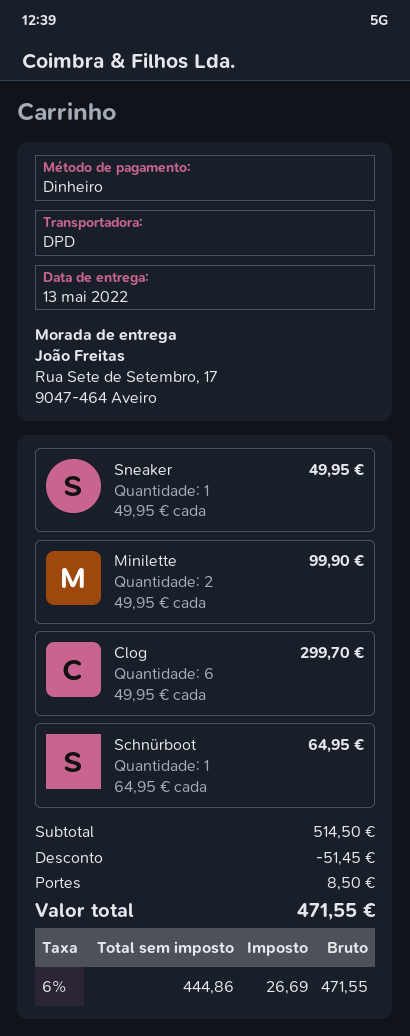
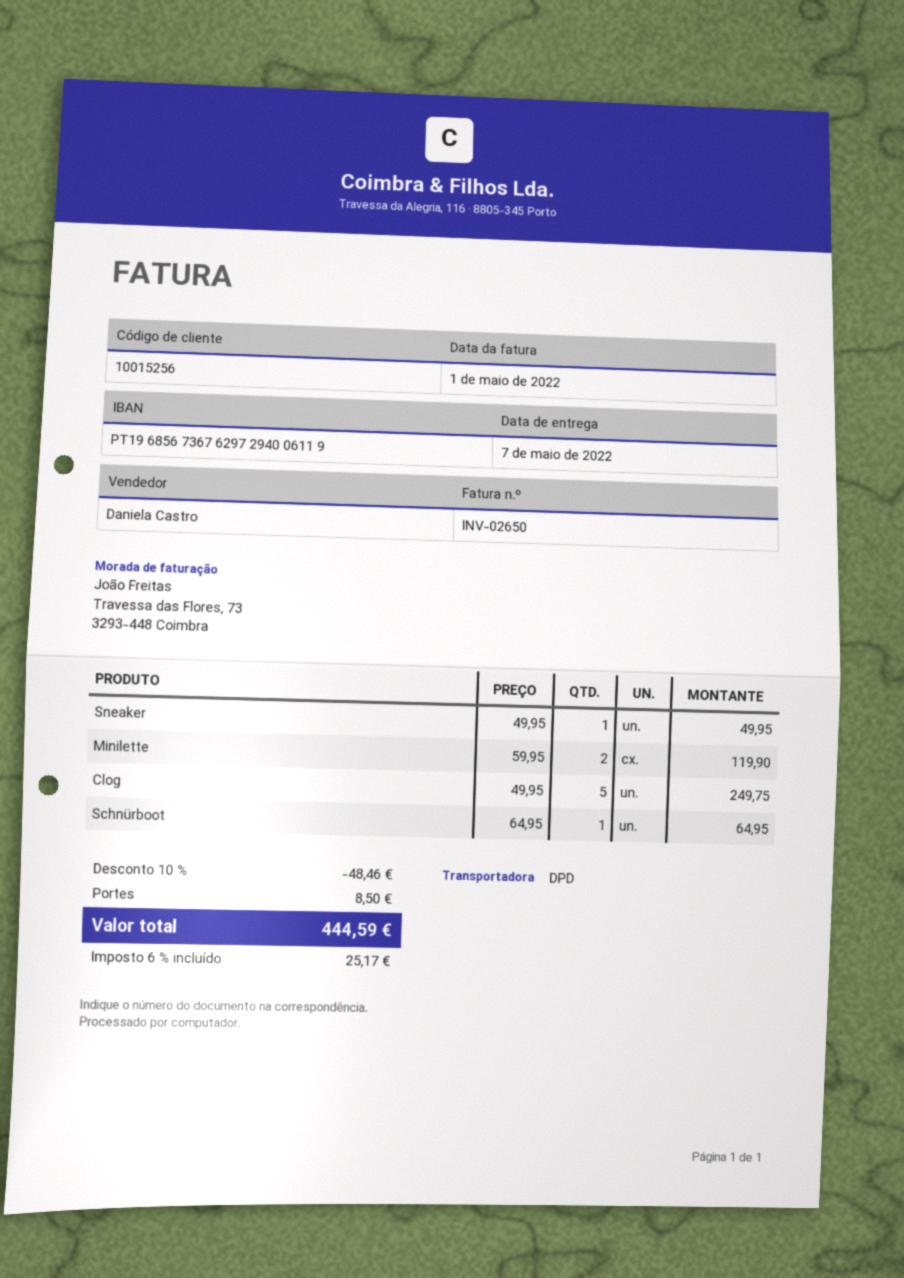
delivery date: 2022-05-13 -> 2022-05-07
Minilette: 2 x 49.95 = 99.90 -> 2 x 59.95 = 119.90
Clog: 6 x 49.95 = 299.70 -> 5 x 49.95 = 249.75
discount: 51.45 -> 48.46
tax: 6% = 26.69 -> 6% = 25.17
total: 471.55 -> 444.59

